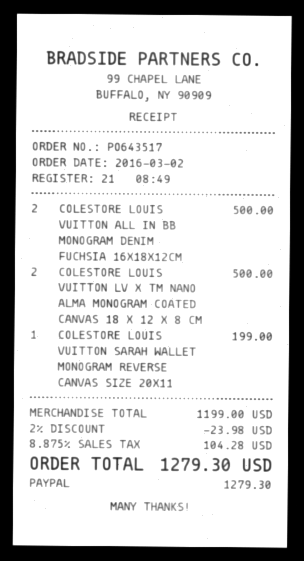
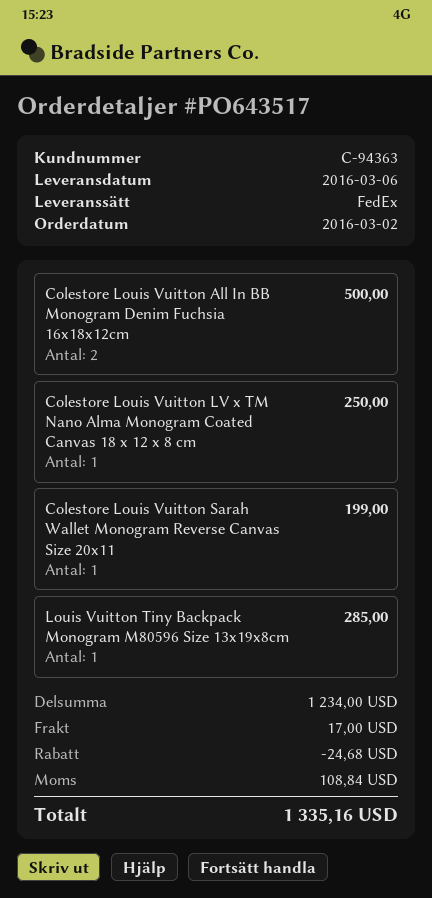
COLESTORE LOUIS VUITTON LV X TM NANO ALMA MONOGRAM COATED CANVAS 18 X 12 X 8 CM: 2 for 500.00 -> 1 for 250.00
Louis Vuitton Tiny Backpack Monogram M80596 Size 13x19x8cm: none -> 1 for 285.00
subtotal: 1199.00 -> 1234.00
discount: 23.98 -> 24.68
shipping: none -> 17.00
tax: 104.28 -> 108.84
total: 1279.30 -> 1335.16

